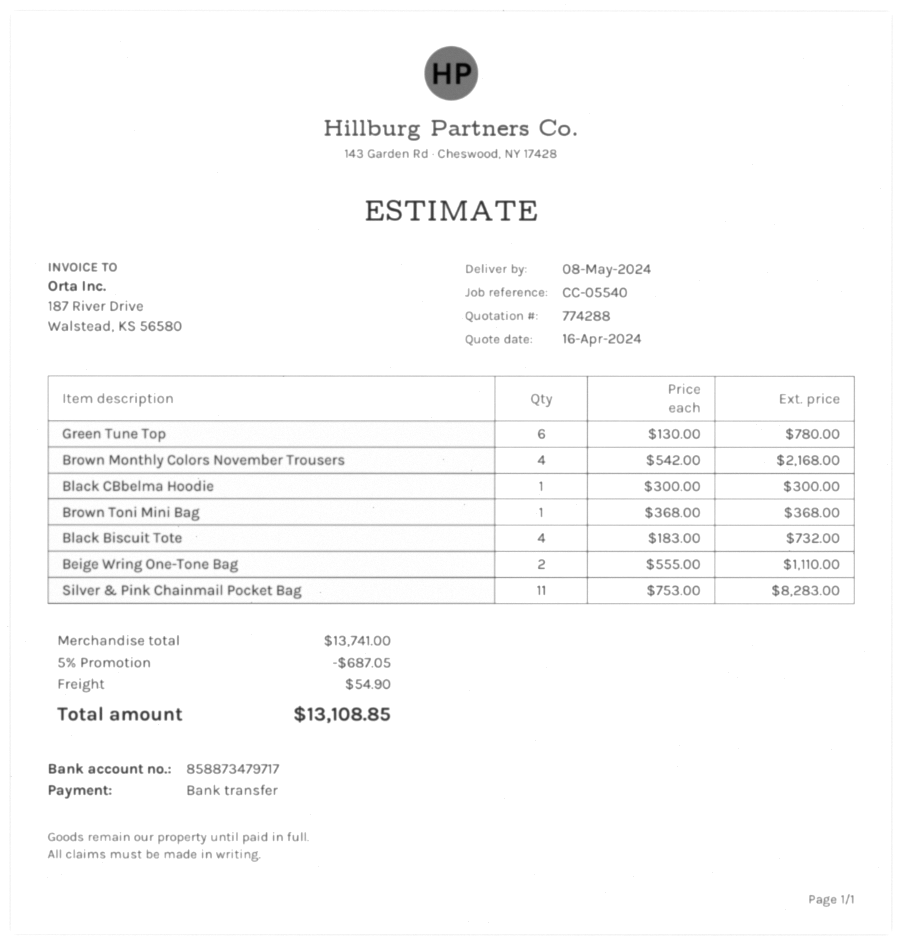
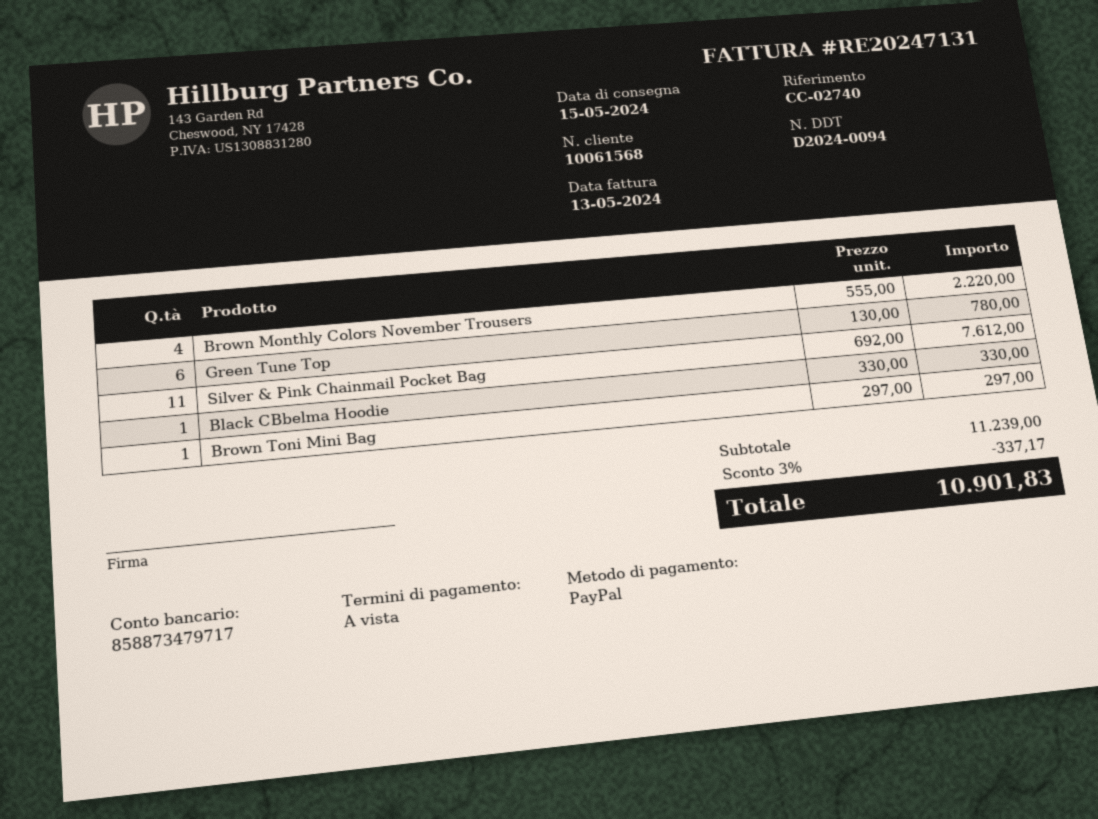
delivery date: 2024-05-08 -> 2024-05-15
reference: CC-05540 -> CC-02740
payment method: bank transfer -> PayPal
Brown Monthly Colors November Trousers: 4 x 542.00 = 2168.00 -> 4 x 555.00 = 2220.00
Black CBbelma Hoodie: 1 x 300.00 = 300.00 -> 1 x 330.00 = 330.00
Brown Toni Mini Bag: 1 x 368.00 = 368.00 -> 1 x 297.00 = 297.00
Black Biscuit Tote: 4 x 183.00 = 732.00 -> none
Beige Wring One-Tone Bag: 2 x 555.00 = 1110.00 -> none
Silver & Pink Chainmail Pocket Bag: 11 x 753.00 = 8283.00 -> 11 x 692.00 = 7612.00
subtotal: 13741.00 -> 11239.00
discount: 5% = 687.05 -> 3% = 337.17
shipping: 54.90 -> none
total: 13108.85 -> 10901.83

